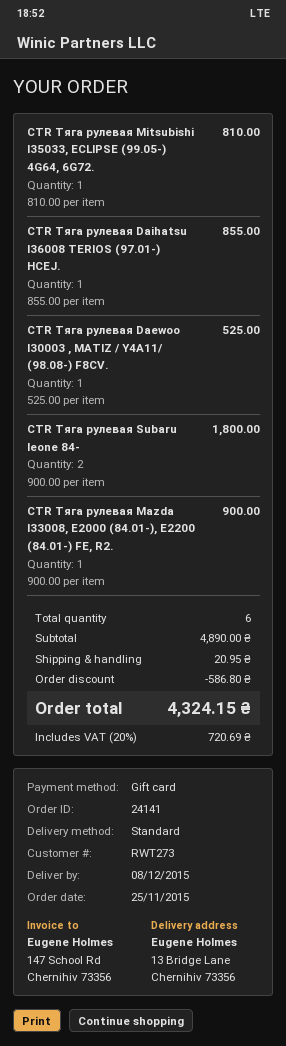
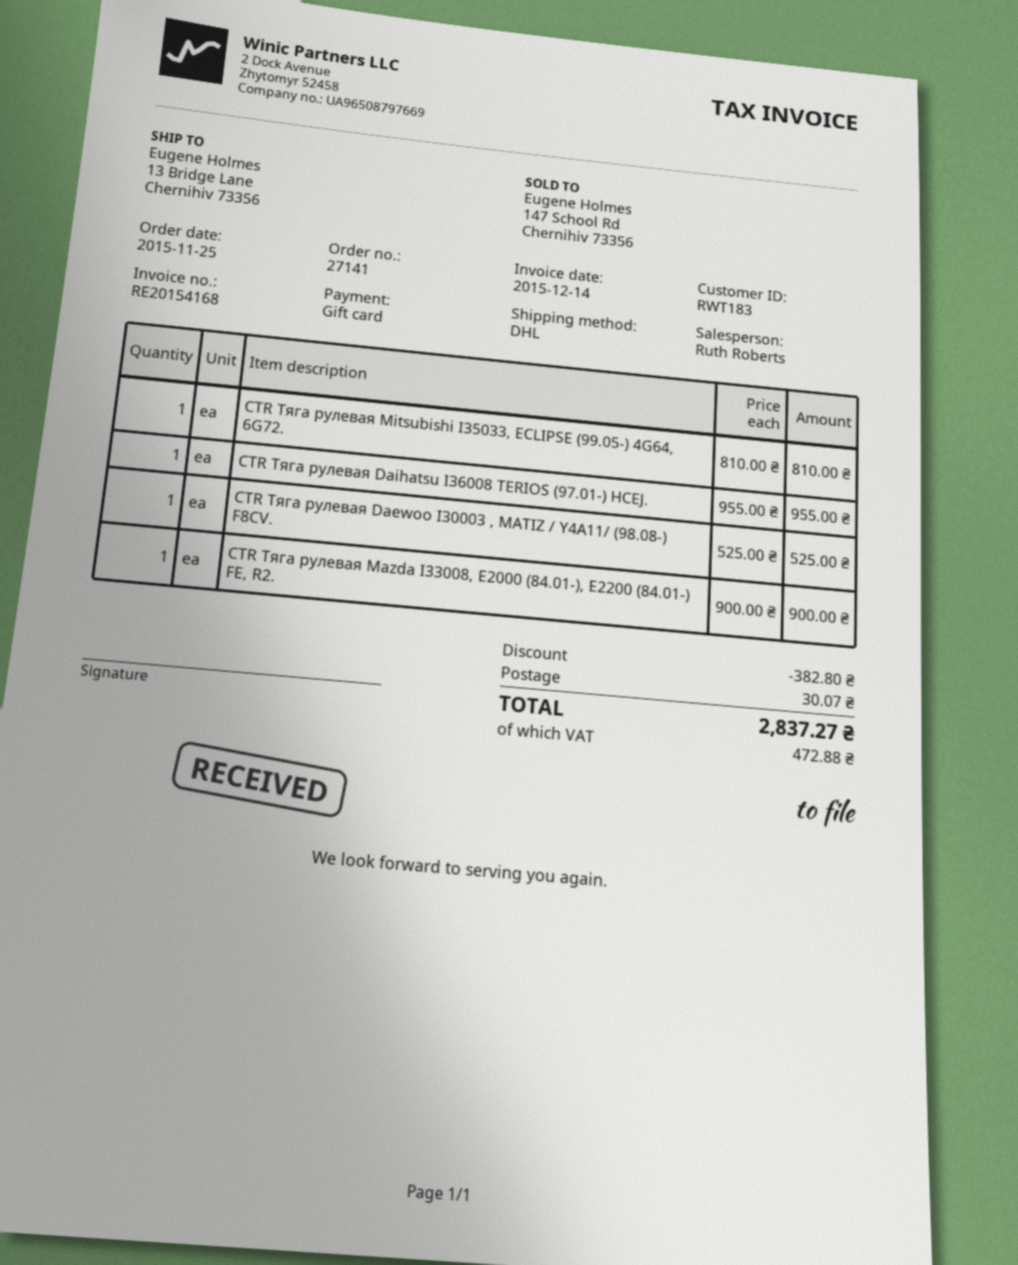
order number: 24141 -> 27141
customer number: RWT273 -> RWT183
shipping method: standard -> DHL
CTR Тяга рулевая Daihatsu I36008 TERIOS (97.01-) HCEJ.: 1 x 855.00 = 855.00 -> 1 x 955.00 = 955.00
CTR Тяга рулевая Subaru leone 84-: 2 x 900.00 = 1800.00 -> none
discount: 586.80 -> 382.80
shipping: 20.95 -> 30.07
tax: 720.69 -> 472.88
total: 4324.15 -> 2837.27

